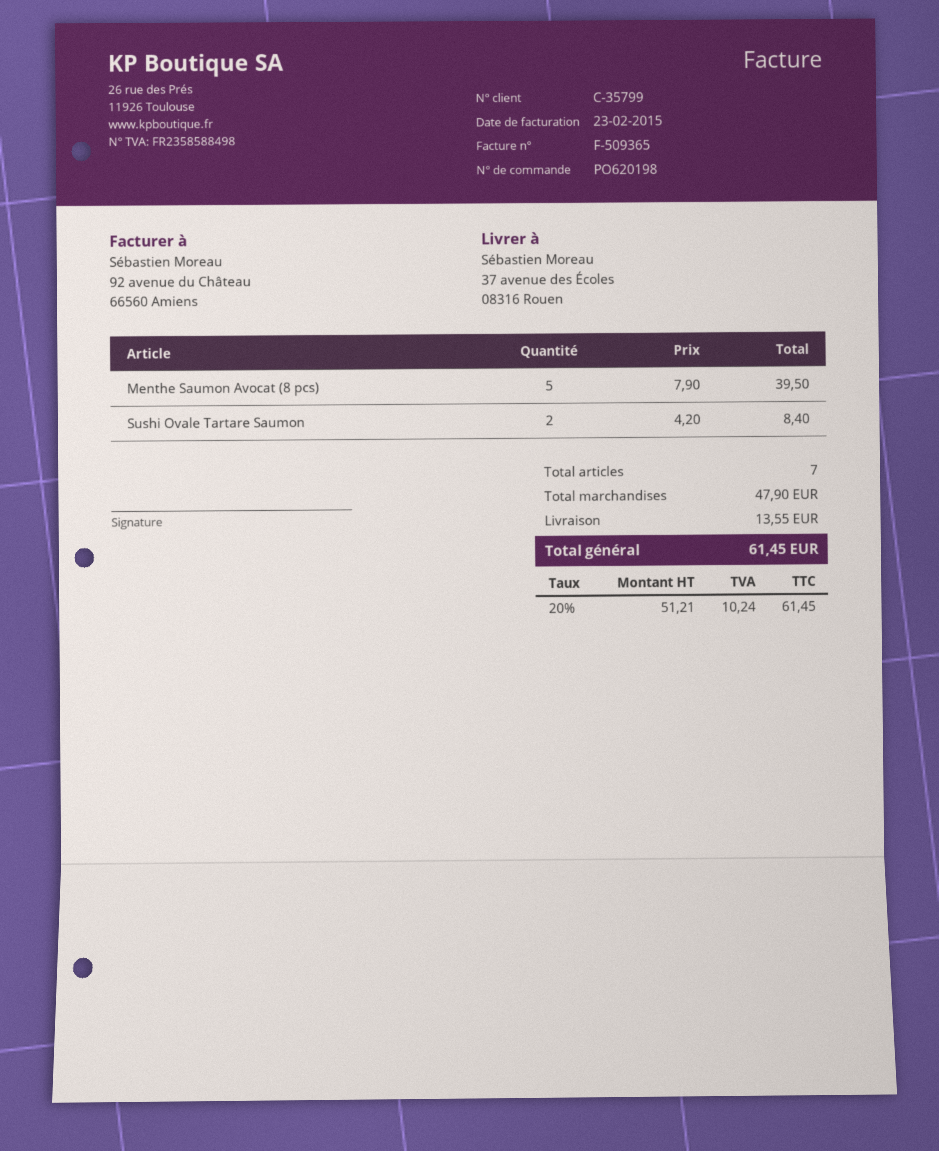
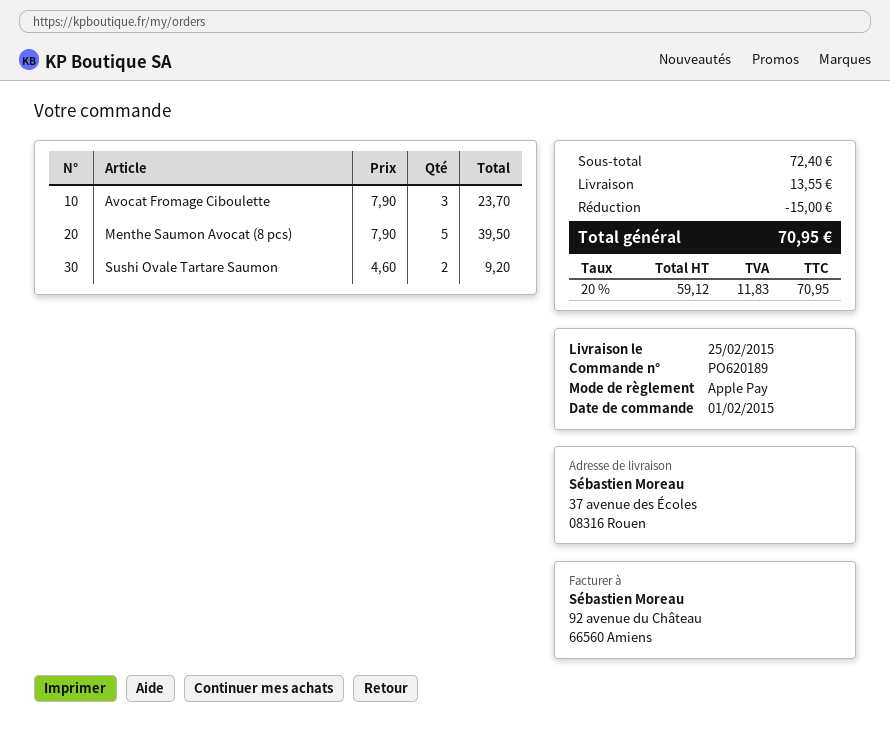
order number: PO620198 -> PO620189
Sushi Ovale Tartare Saumon: 2 x 4.20 = 8.40 -> 2 x 4.60 = 9.20
Avocat Fromage Ciboulette: none -> 3 x 7.90 = 23.70
subtotal: 47.90 -> 72.40
discount: none -> 15.00
net: 51.21 -> 59.12
tax: 20% = 10.24 -> 20% = 11.83
total: 61.45 -> 70.95

